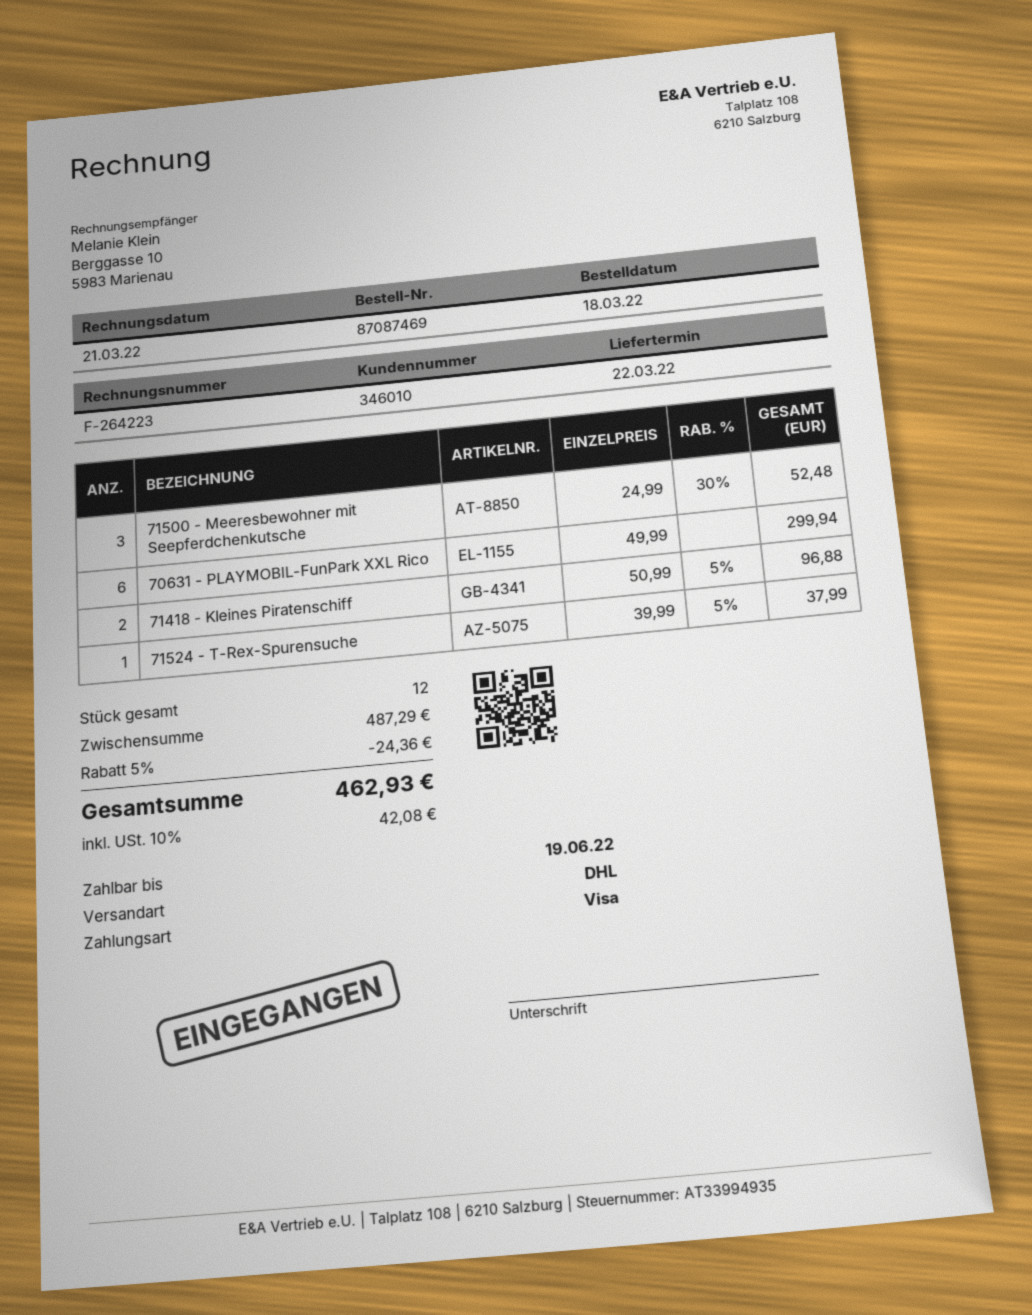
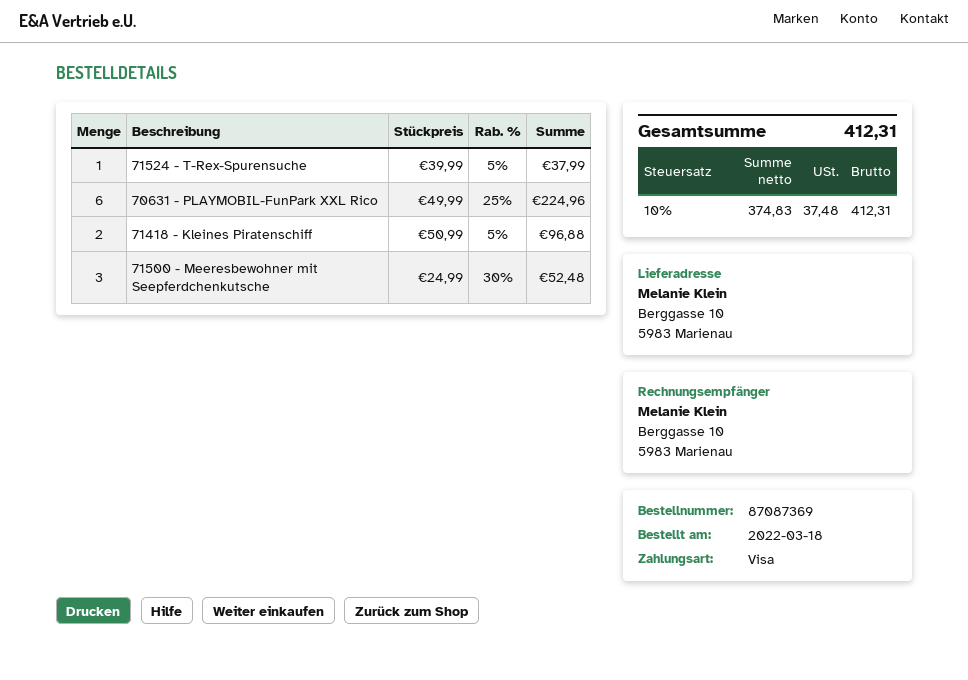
order number: 87087469 -> 87087369
70631 - PLAYMOBIL-FunPark XXL Rico: 6 x 49.99 = 299.94 -> 6 x 49.99 - 25% = 224.96
discount: 5% = 24.36 -> none
tax: 10% = 42.08 -> 10% = 37.48
total: 462.93 -> 412.31

